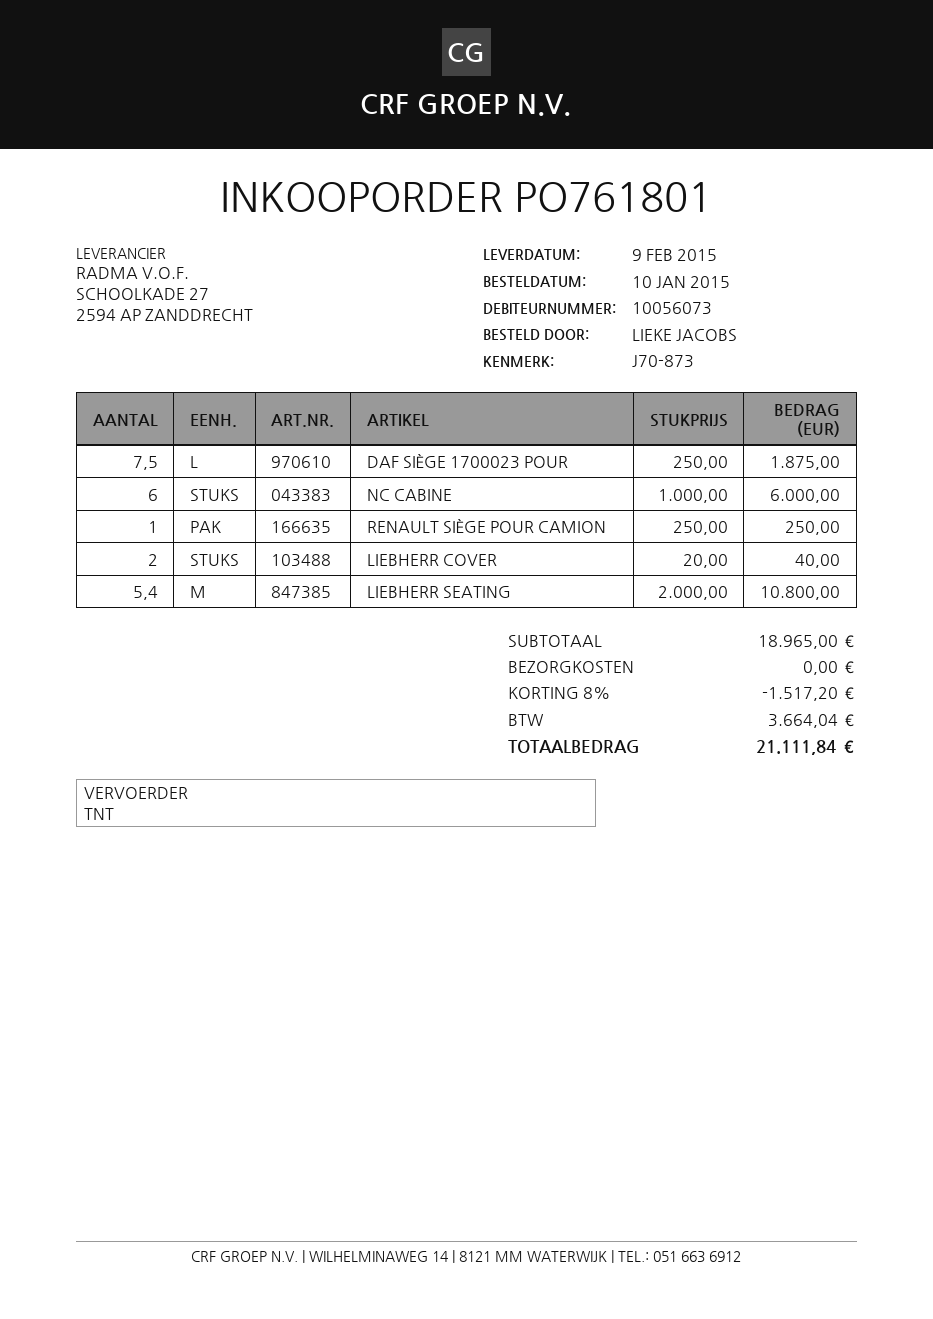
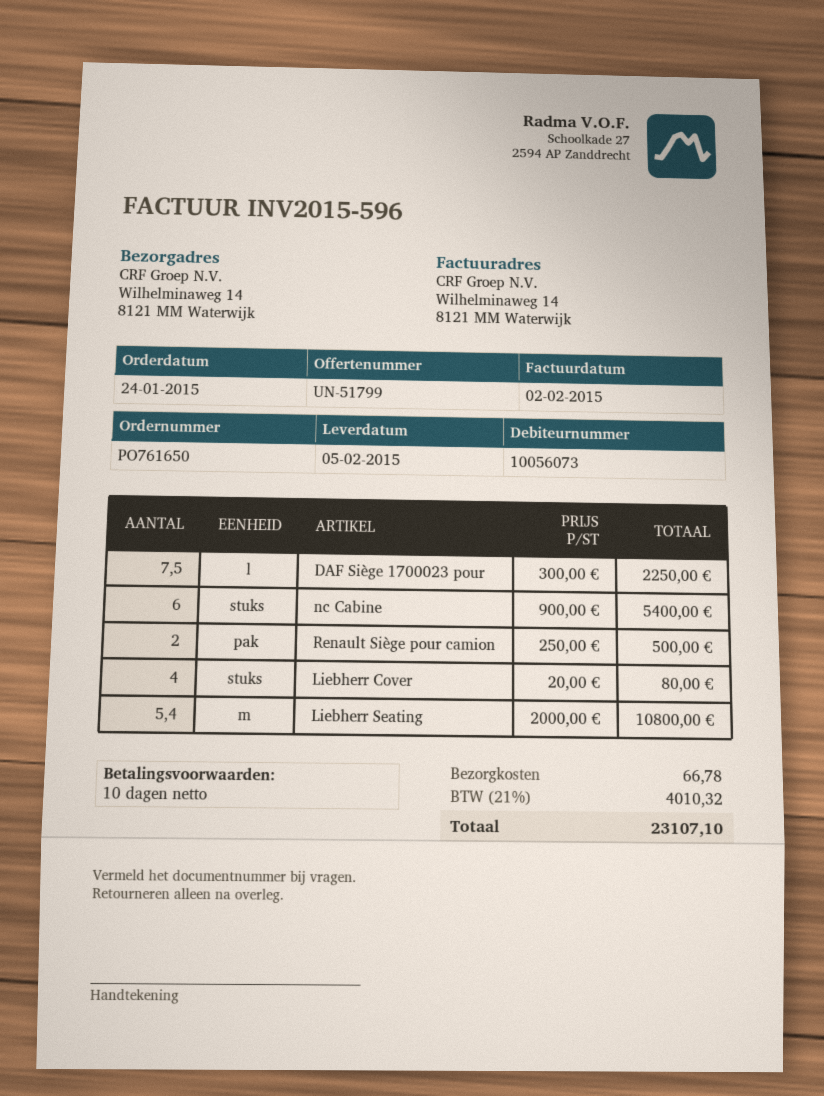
order number: PO761801 -> PO761650
order date: 2015-01-10 -> 2015-01-24
delivery date: 2015-02-09 -> 2015-02-05
DAF SIÈGE 1700023 POUR: 7.5 x 250.00 = 1875.00 -> 7.5 x 300.00 = 2250.00
NC CABINE: 6 x 1000.00 = 6000.00 -> 6 x 900.00 = 5400.00
RENAULT SIÈGE POUR CAMION: 1 x 250.00 = 250.00 -> 2 x 250.00 = 500.00
LIEBHERR COVER: 2 x 20.00 = 40.00 -> 4 x 20.00 = 80.00
discount: 8% = 1517.20 -> none
shipping: 0.00 -> 66.78
tax: 3664.04 -> 4010.32
total: 21111.84 -> 23107.10

